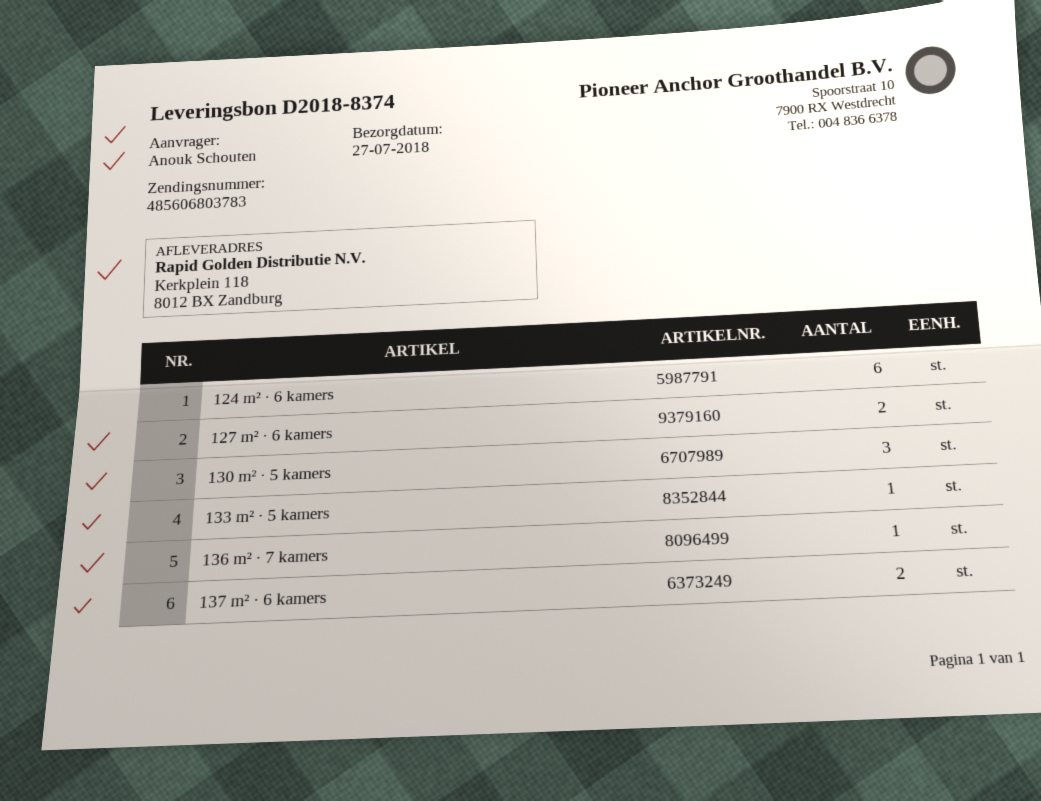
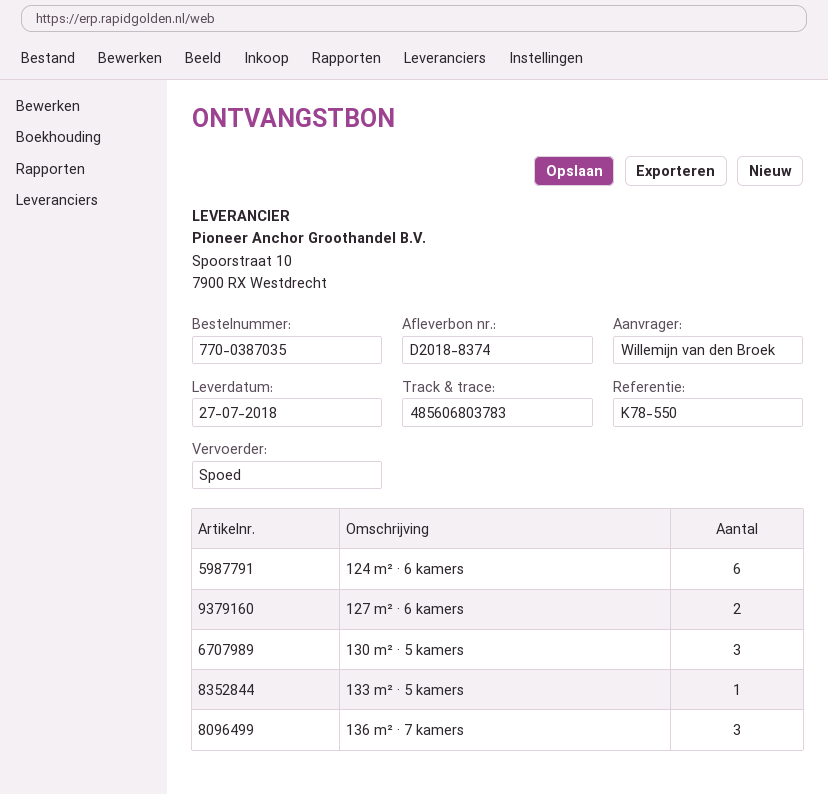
ordered by: Anouk Schouten -> Willemijn van den Broek
136 m² · 7 kamers: 1 -> 3
137 m² · 6 kamers: 2 -> none

